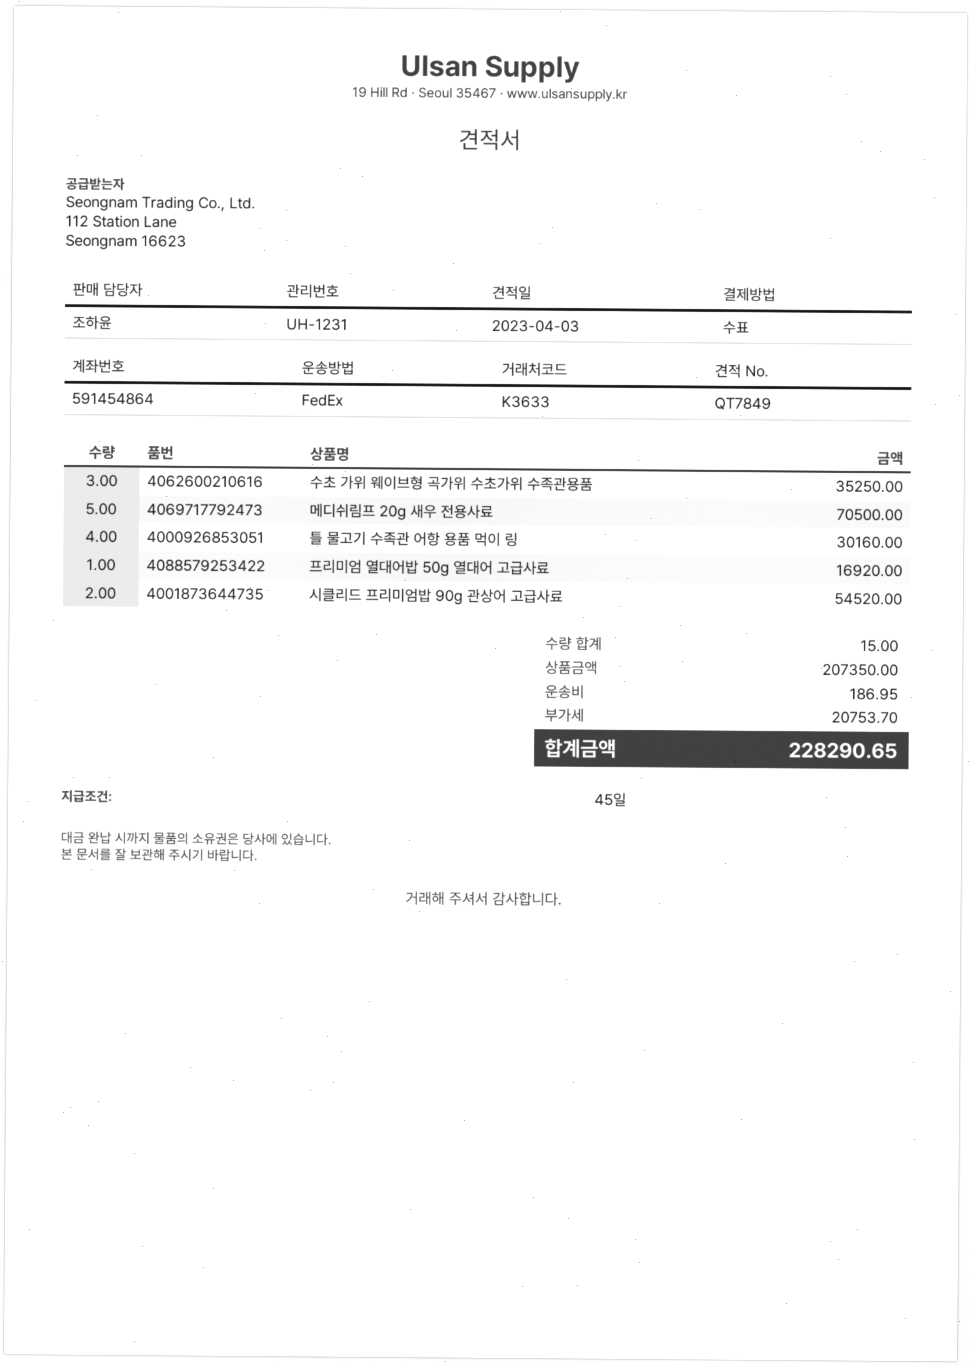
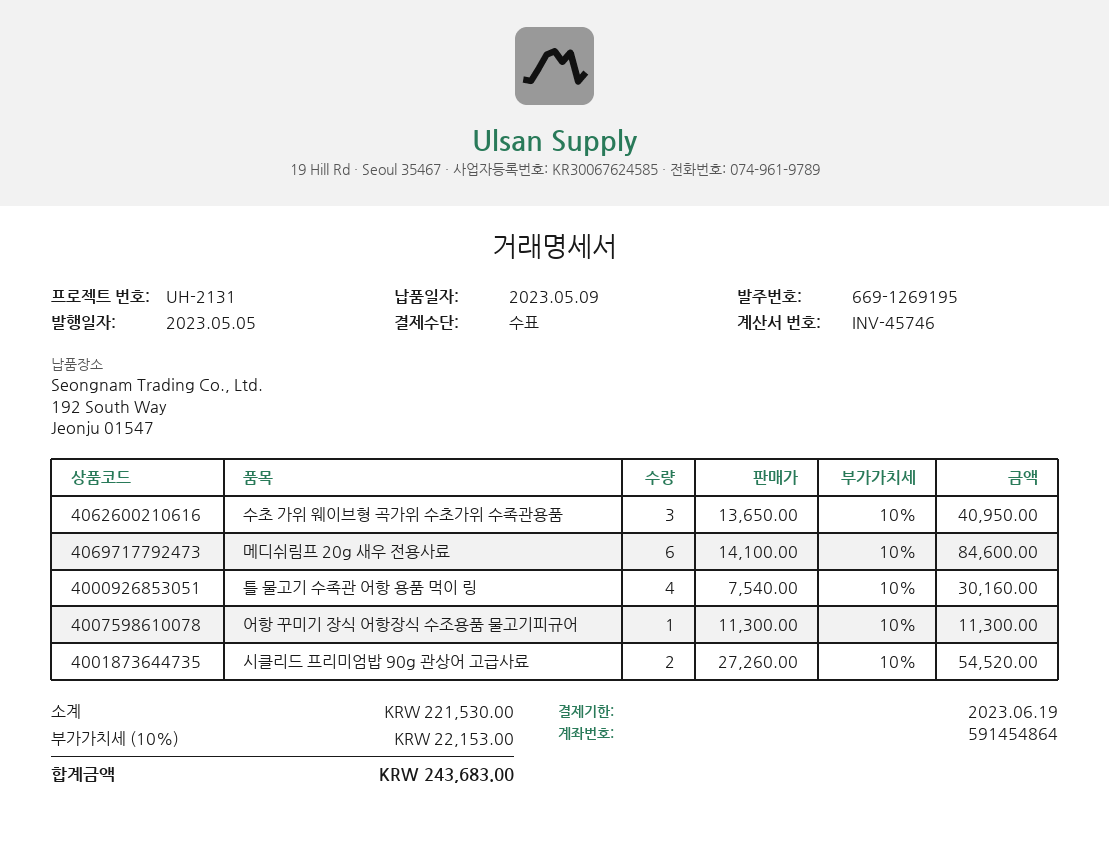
reference: UH-1231 -> UH-2131
수초 가위 웨이브형 곡가위 수초가위 수족관용품: 3 for 35250.00 -> 3 for 40950.00
메디쉬림프 20g 새우 전용사료: 5 for 70500.00 -> 6 for 84600.00
프리미엄 열대어밥 50g 열대어 고급사료: 1 for 16920.00 -> none
어항 꾸미기 장식 어항장식 수조용품 물고기피규어: none -> 1 for 11300.00
subtotal: 207350.00 -> 221530.00
shipping: 186.95 -> none
tax: 20753.70 -> 22153.00
total: 228290.65 -> 243683.00

